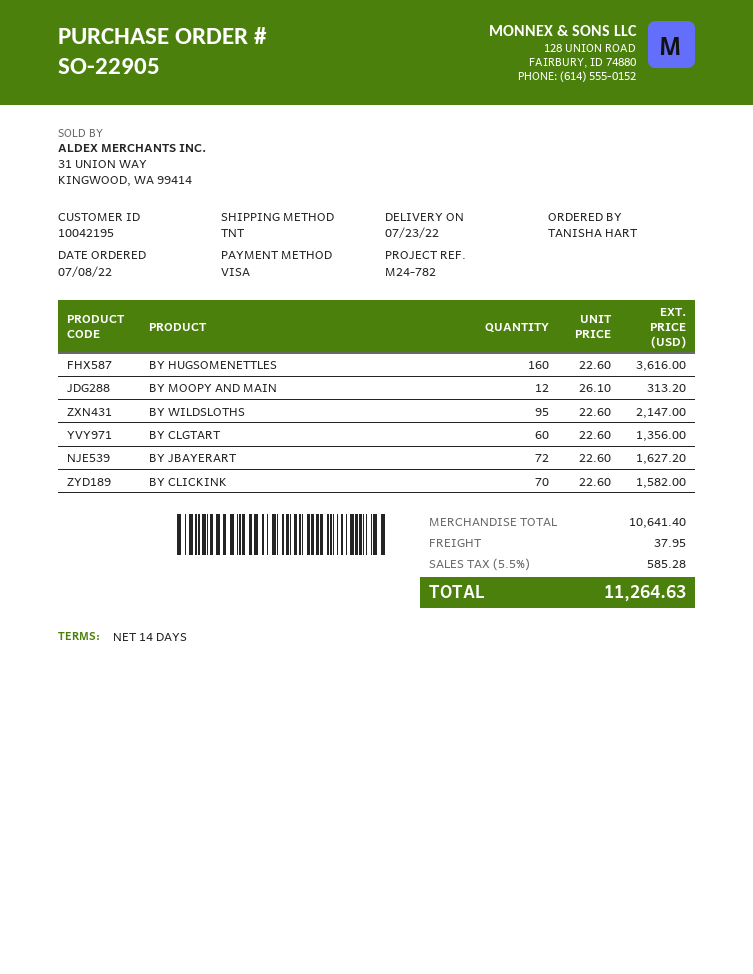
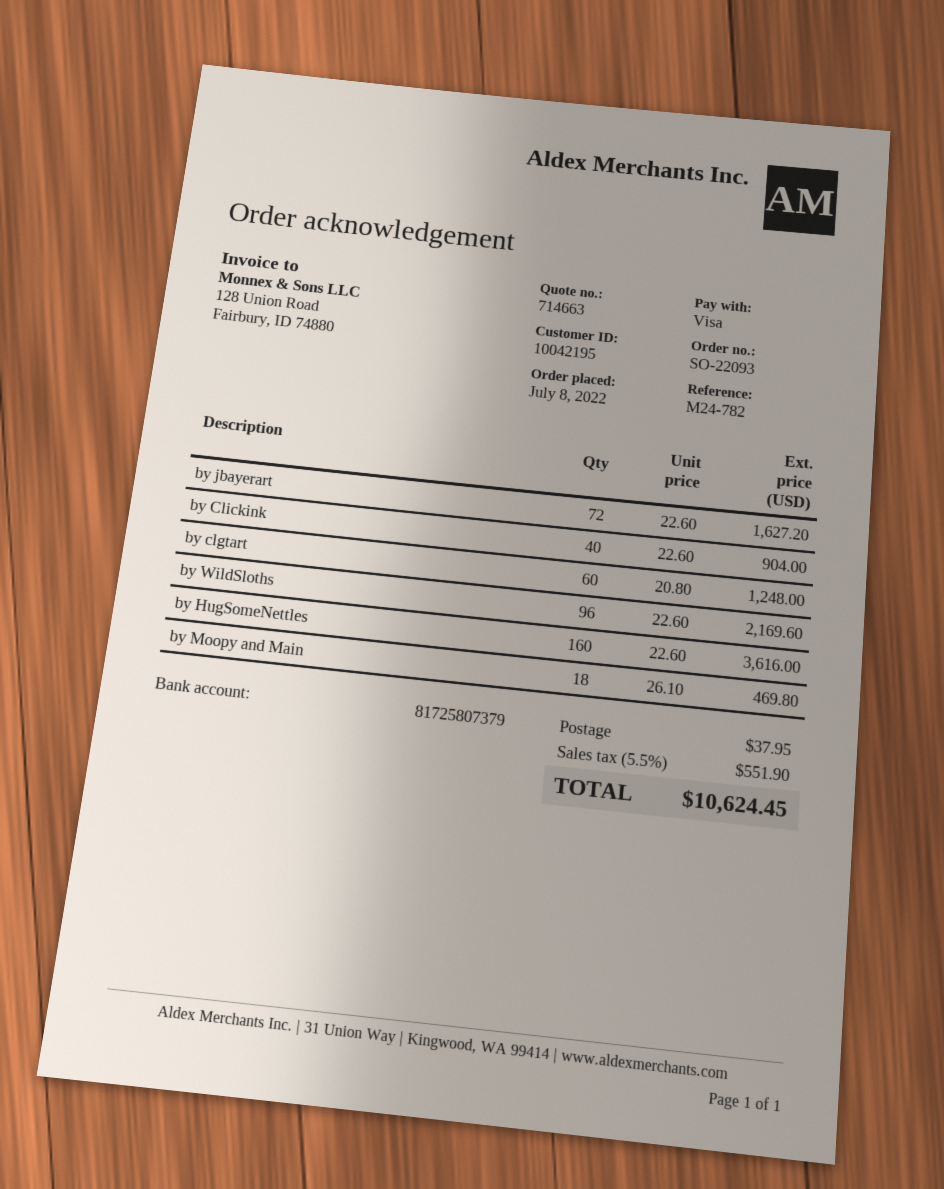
order number: SO-22905 -> SO-22093
BY MOOPY AND MAIN: 12 x 26.10 = 313.20 -> 18 x 26.10 = 469.80
BY WILDSLOTHS: 95 x 22.60 = 2147.00 -> 96 x 22.60 = 2169.60
BY CLGTART: 60 x 22.60 = 1356.00 -> 60 x 20.80 = 1248.00
BY CLICKINK: 70 x 22.60 = 1582.00 -> 40 x 22.60 = 904.00
tax: 5.5% = 585.28 -> 5.5% = 551.90
total: 11264.63 -> 10624.45

